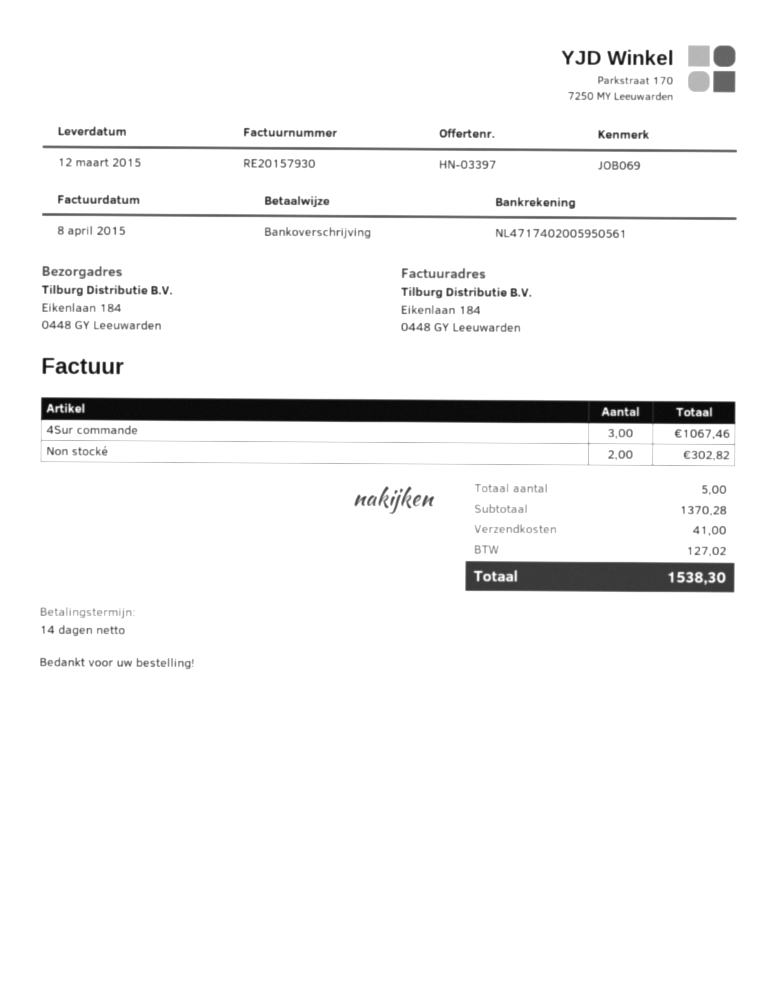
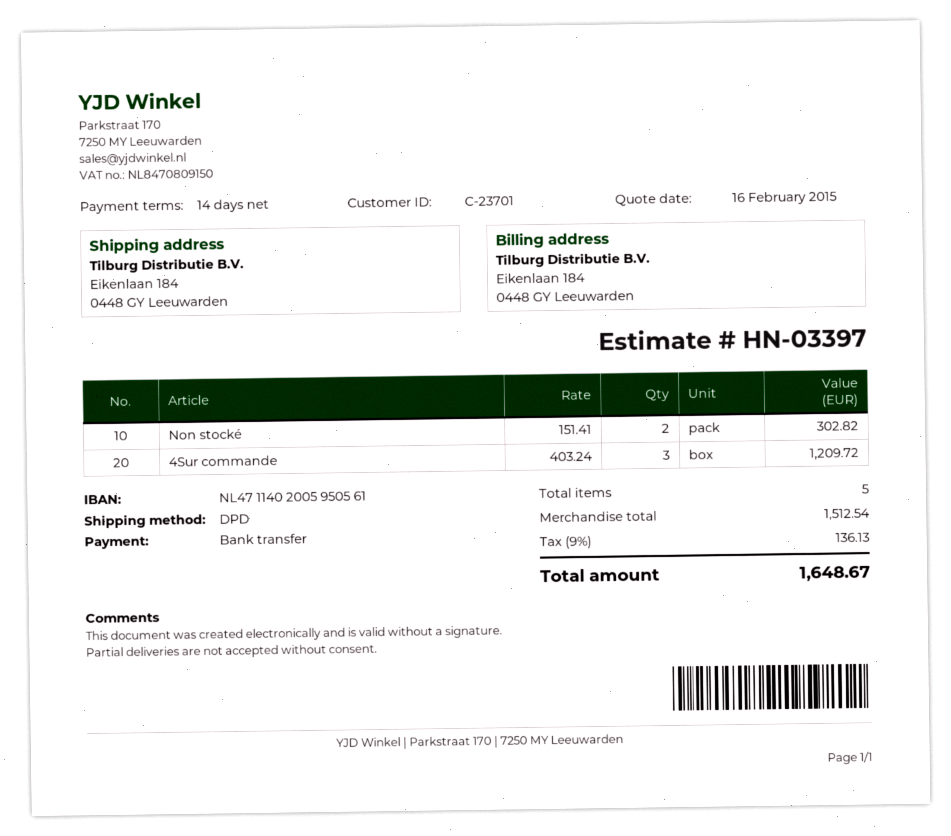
bank account: NL4717402005950561 -> NL4711402005950561
4Sur commande: 3 for 1067.46 -> 3 for 1209.72
subtotal: 1370.28 -> 1512.54
shipping: 41.00 -> none
tax: 127.02 -> 136.13
total: 1538.30 -> 1648.67

